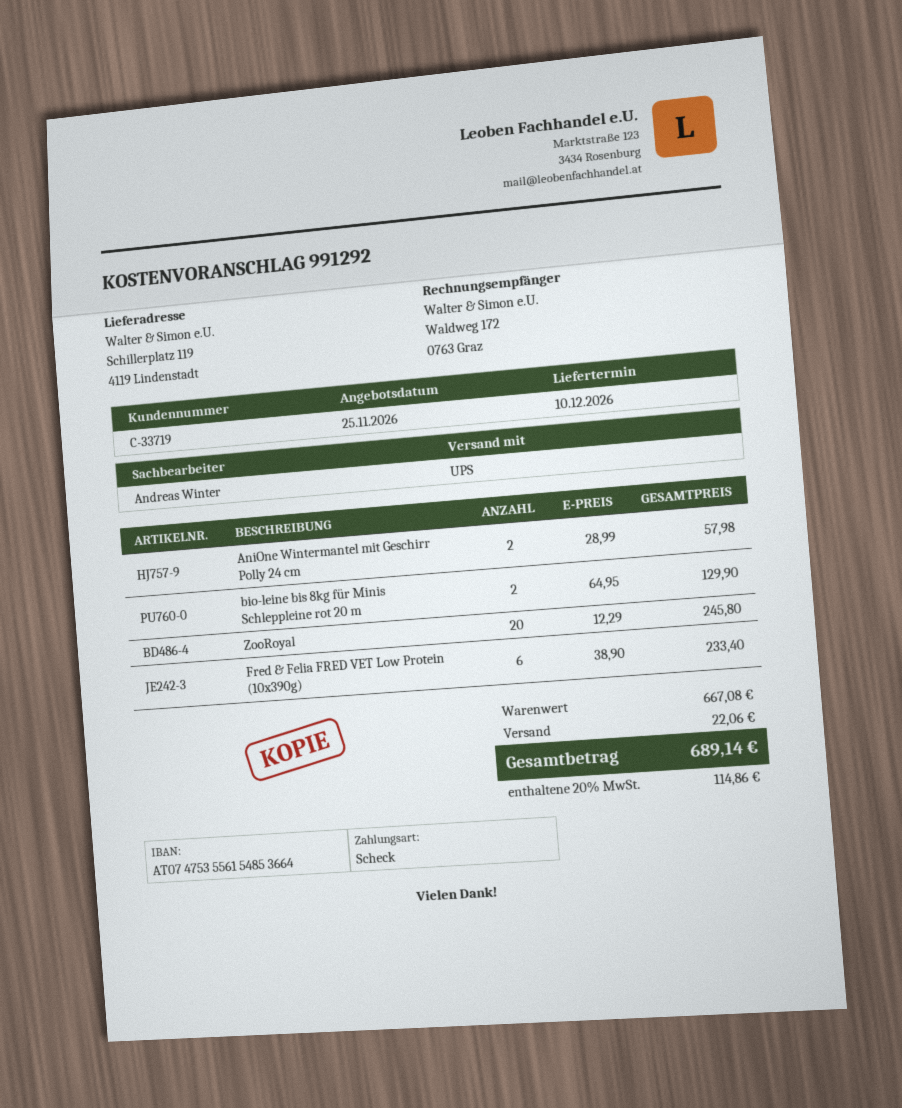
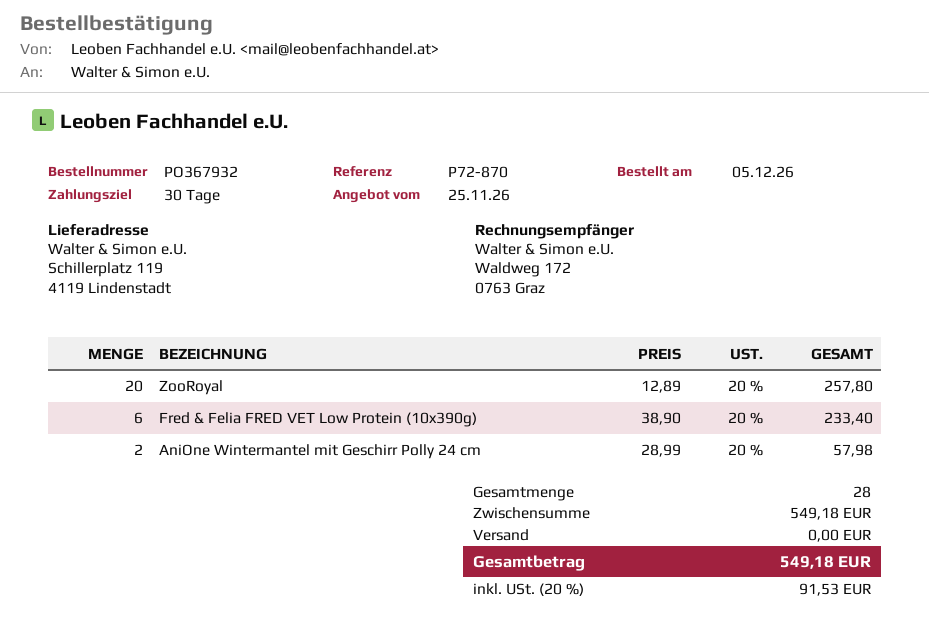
bio-leine bis 8kg für Minis Schleppleine rot 20 m: 2 x 64.95 = 129.90 -> none
ZooRoyal: 20 x 12.29 = 245.80 -> 20 x 12.89 = 257.80
subtotal: 667.08 -> 549.18
shipping: 22.06 -> 0.00
tax: 20% = 114.86 -> 20% = 91.53
total: 689.14 -> 549.18

